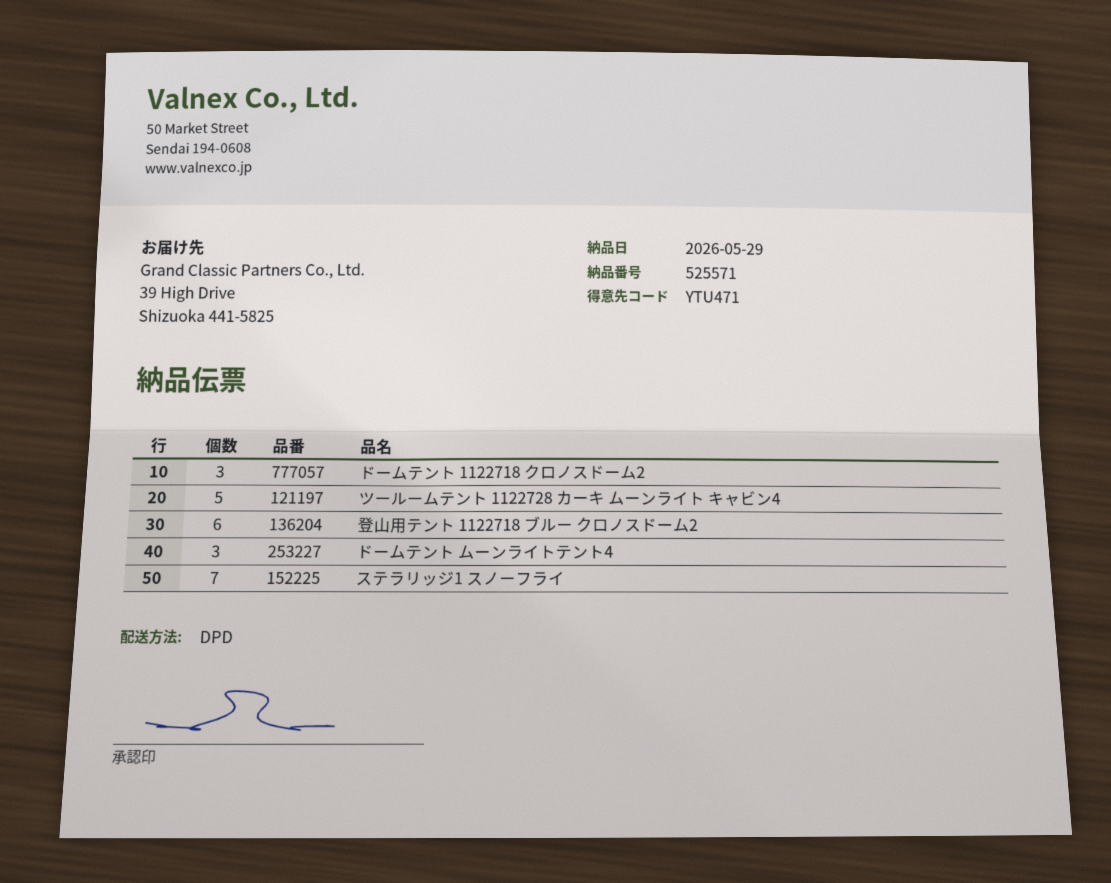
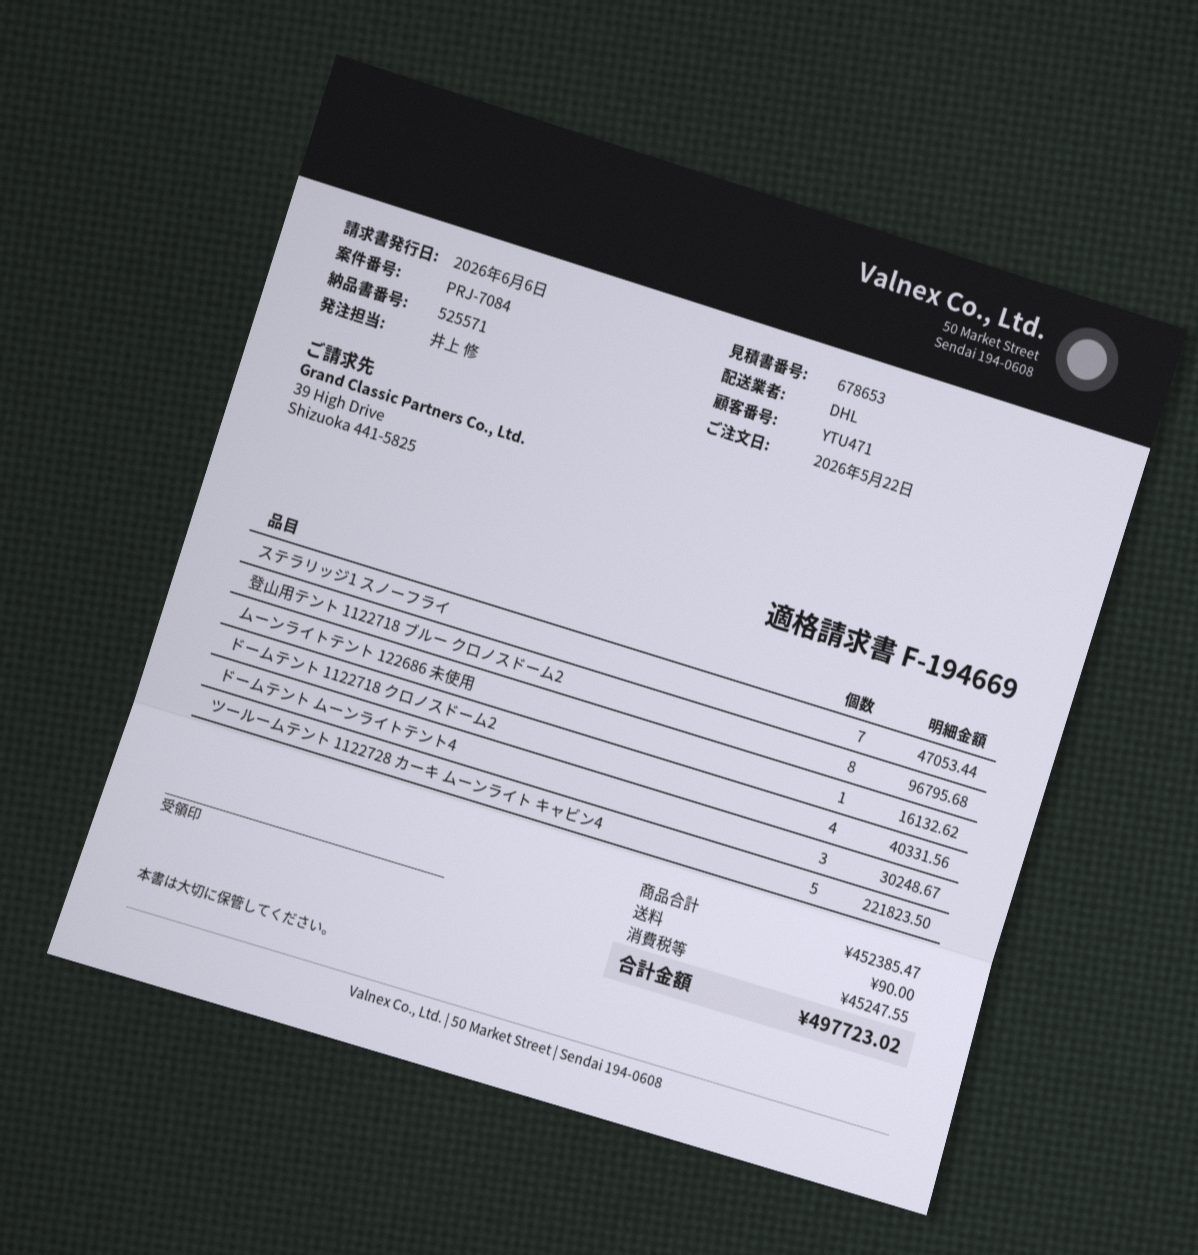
shipping method: DPD -> DHL
ドームテント 1122718 クロノスドーム2: 3 -> 4
登山用テント 1122718 ブルー クロノスドーム2: 6 -> 8
ムーンライトテント 122686 未使用: none -> 1

